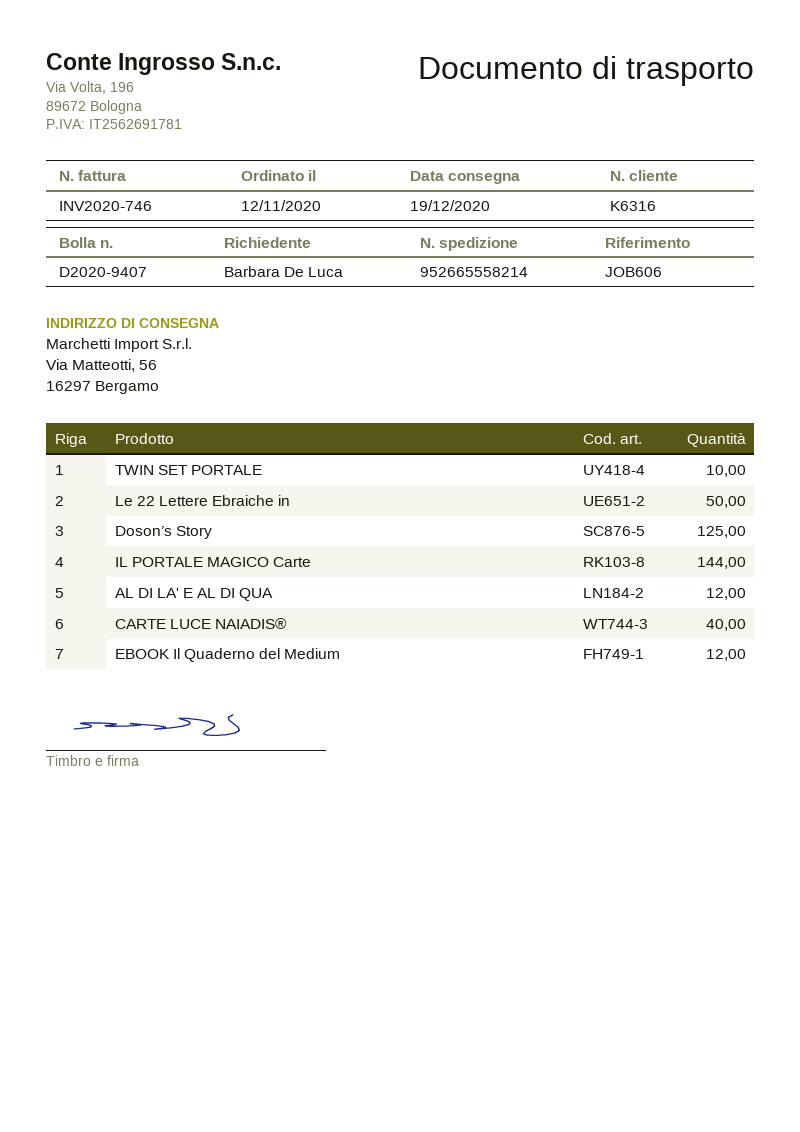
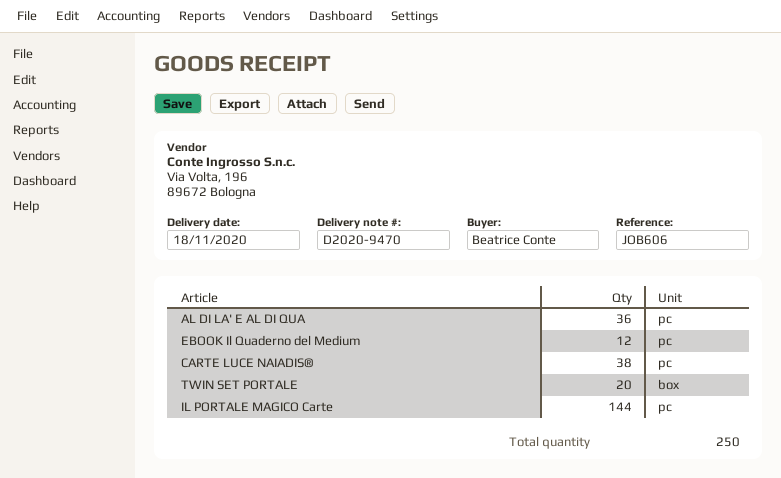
delivery note number: D2020-9407 -> D2020-9470
delivery date: 2020-12-19 -> 2020-11-18
ordered by: Barbara De Luca -> Beatrice Conte
TWIN SET PORTALE: 10 -> 20
Le 22 Lettere Ebraiche in: 50 -> none
Doson’s Story: 125 -> none
AL DI LA' E AL DI QUA: 12 -> 36
CARTE LUCE NAIADIS®: 40 -> 38

